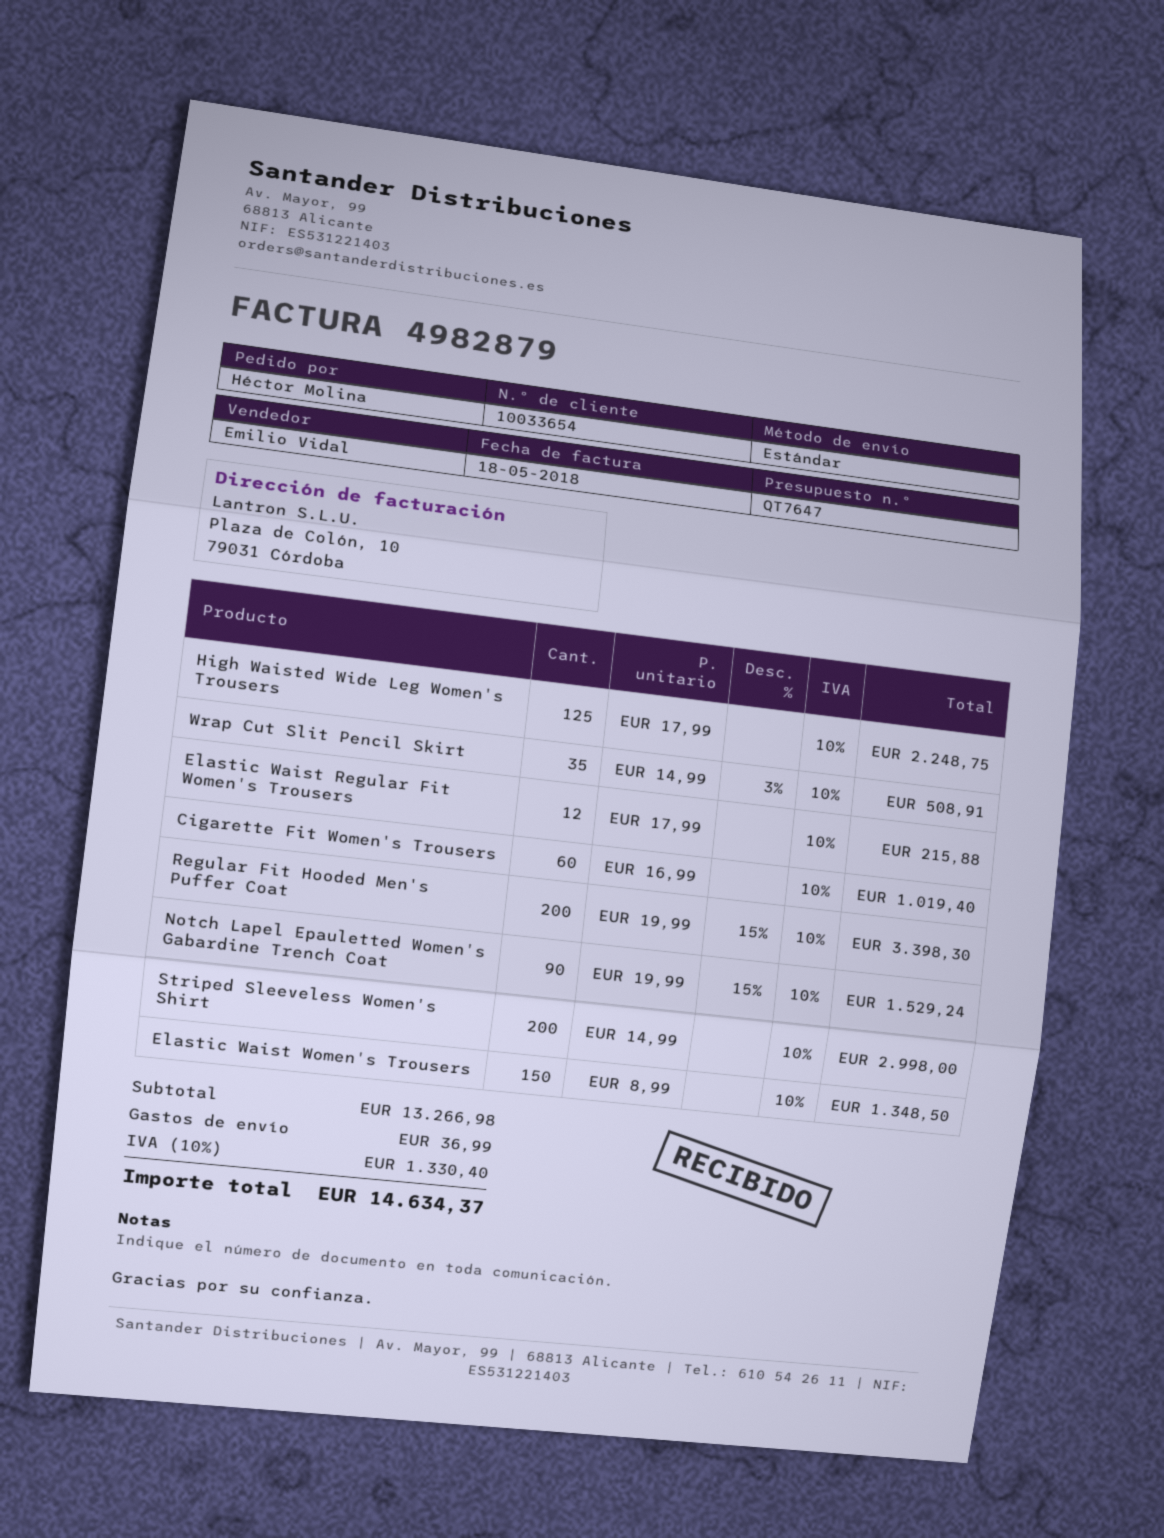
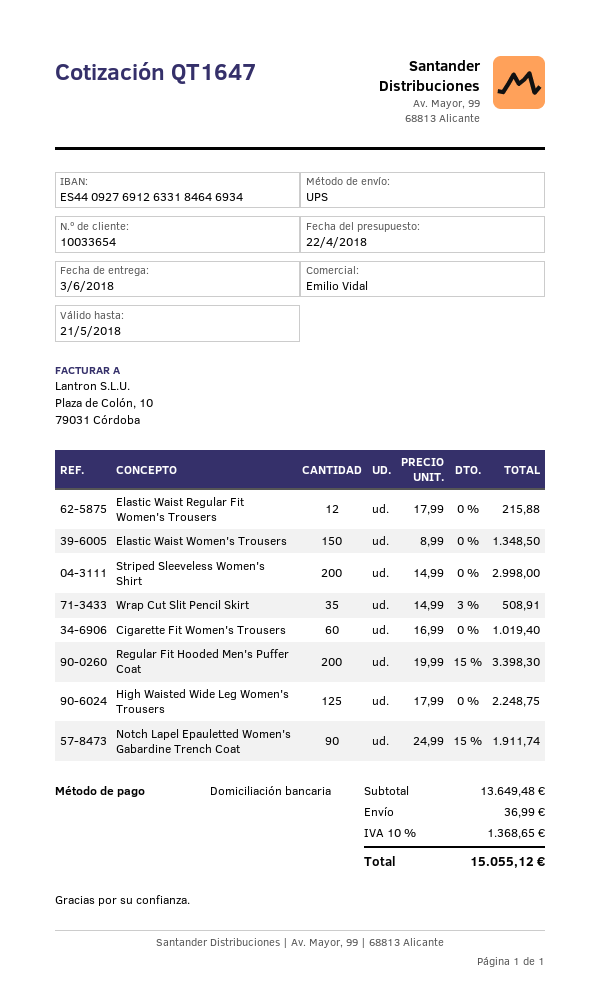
quote number: QT7647 -> QT1647
shipping method: standard -> UPS
Notch Lapel Epauletted Women's Gabardine Trench Coat: 90 x 19.99 - 15% = 1529.24 -> 90 x 24.99 - 15% = 1911.74
subtotal: 13266.98 -> 13649.48
tax: 10% = 1330.40 -> 10% = 1368.65
total: 14634.37 -> 15055.12

